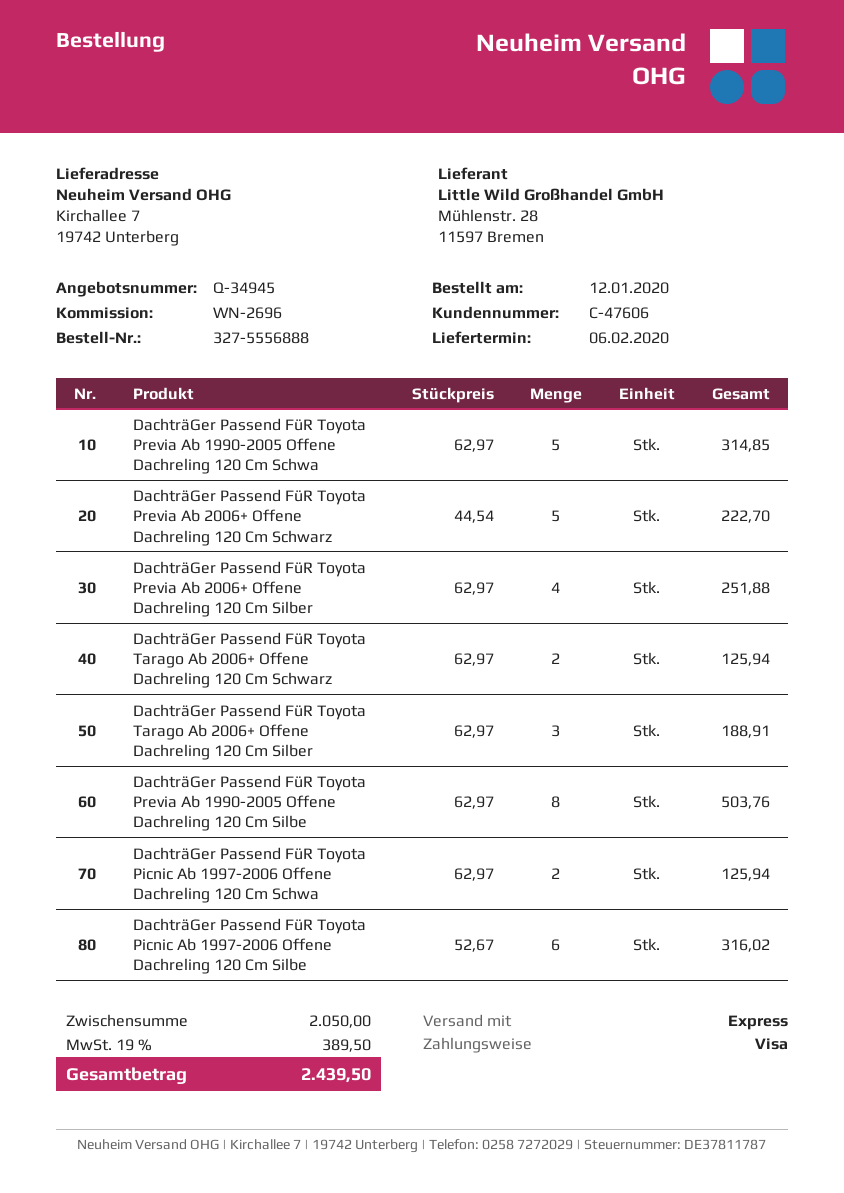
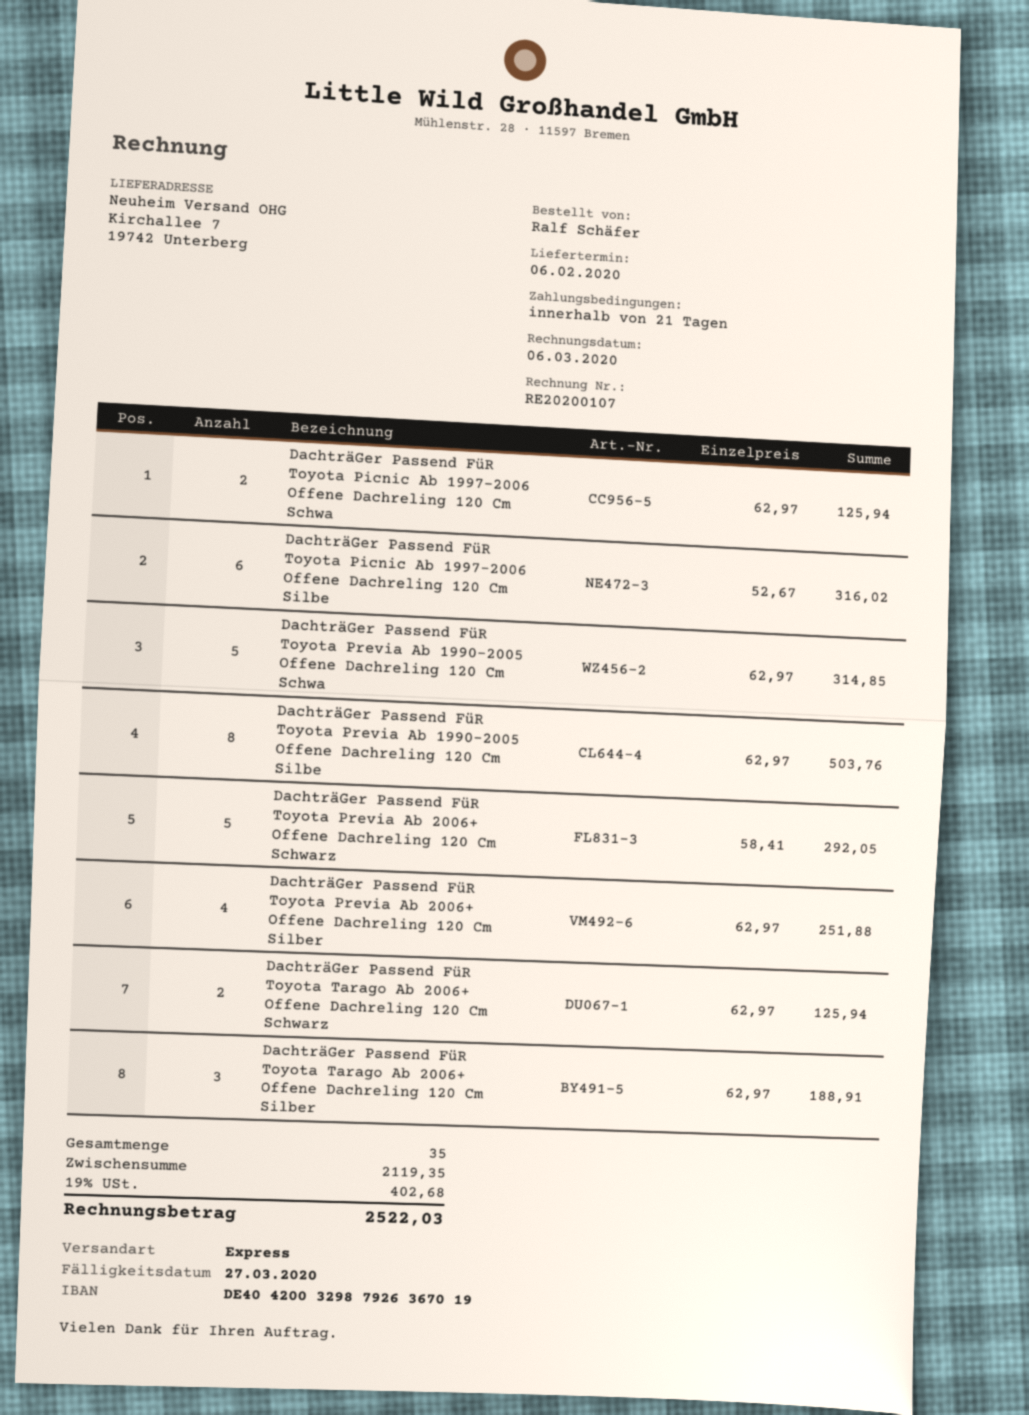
DachträGer Passend FüR Toyota Previa Ab 2006+ Offene Dachreling 120 Cm Schwarz: 5 x 44.54 = 222.70 -> 5 x 58.41 = 292.05
subtotal: 2050.00 -> 2119.35
tax: 19% = 389.50 -> 19% = 402.68
total: 2439.50 -> 2522.03

